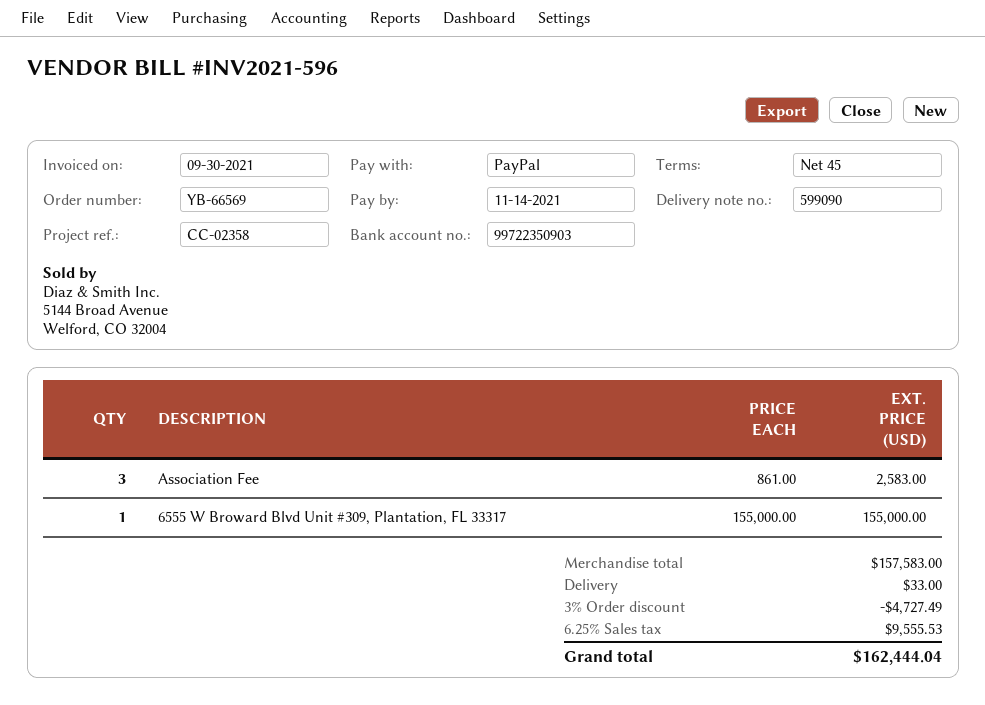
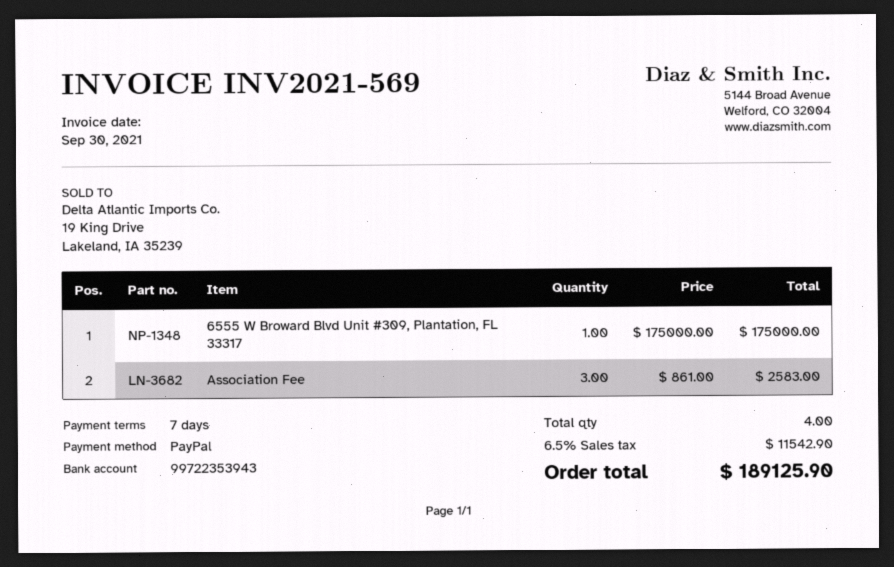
invoice number: INV2021-596 -> INV2021-569
payment terms: 45 days -> 7 days
bank account: 99722350903 -> 99722353943
6555 W Broward Blvd Unit #309, Plantation, FL 33317: 1 x 155000.00 = 155000.00 -> 1 x 175000.00 = 175000.00
discount: 3% = 4727.49 -> none
shipping: 33.00 -> none
tax: 6.25% = 9555.53 -> 6.5% = 11542.90
total: 162444.04 -> 189125.90

